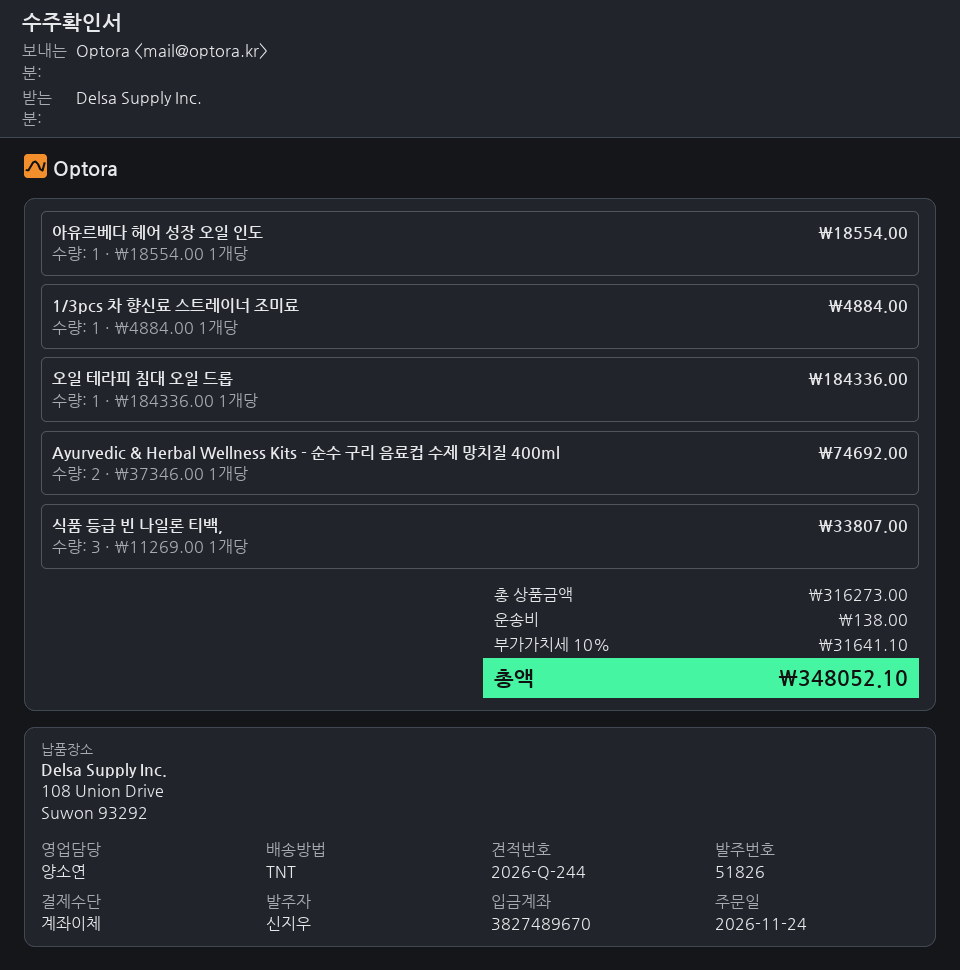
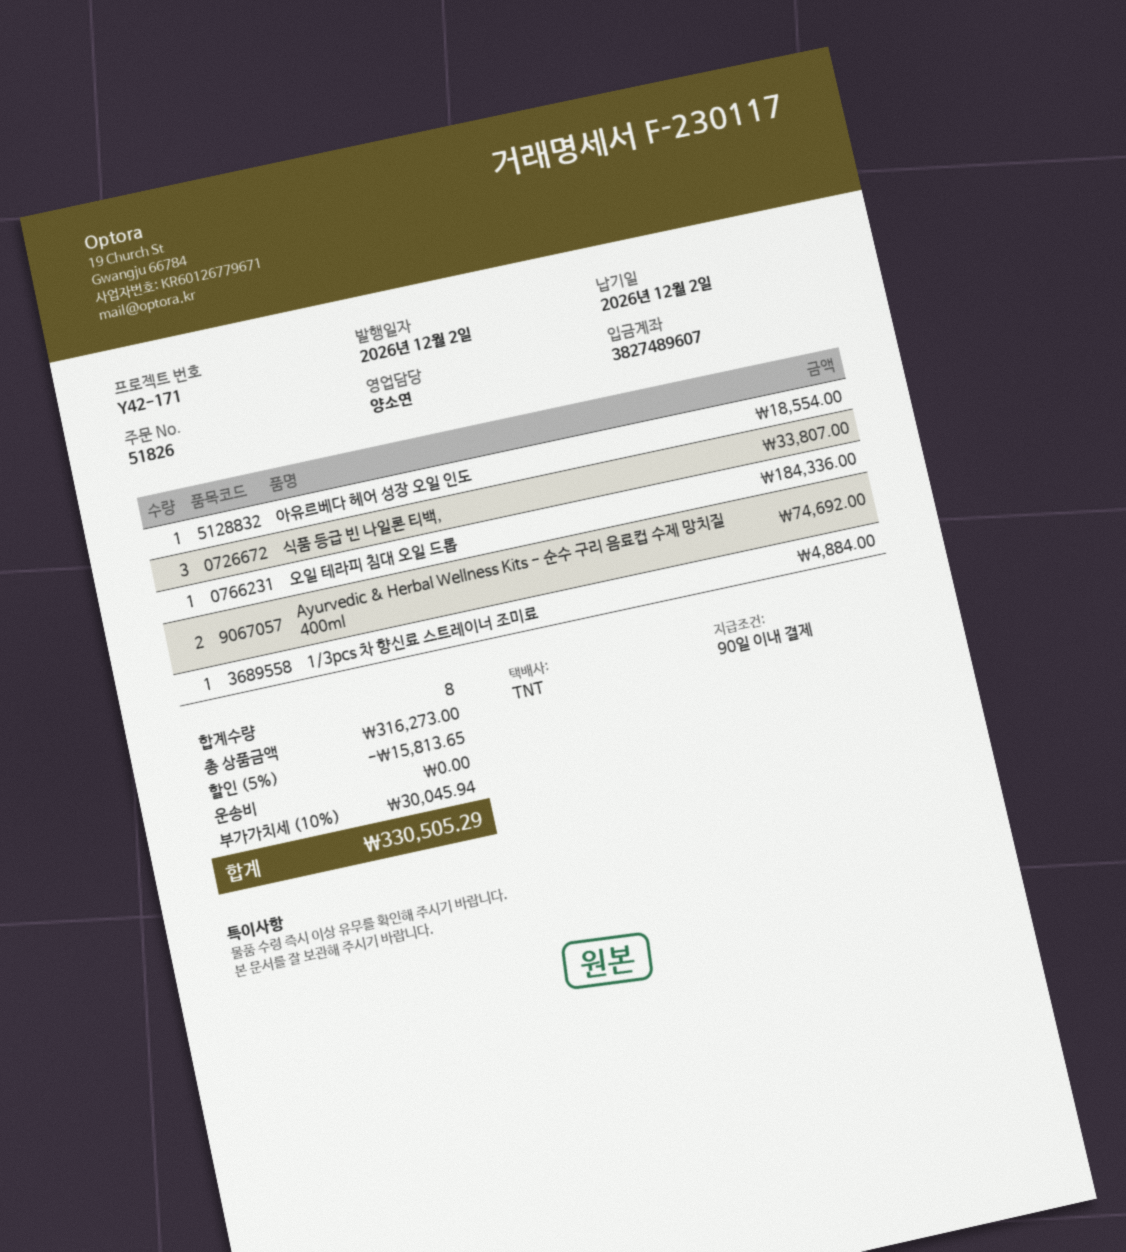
bank account: 3827489670 -> 3827489607
discount: none -> 5% = 15813.65
shipping: 138.00 -> 0.00
tax: 10% = 31641.10 -> 10% = 30045.94
total: 348052.10 -> 330505.29

